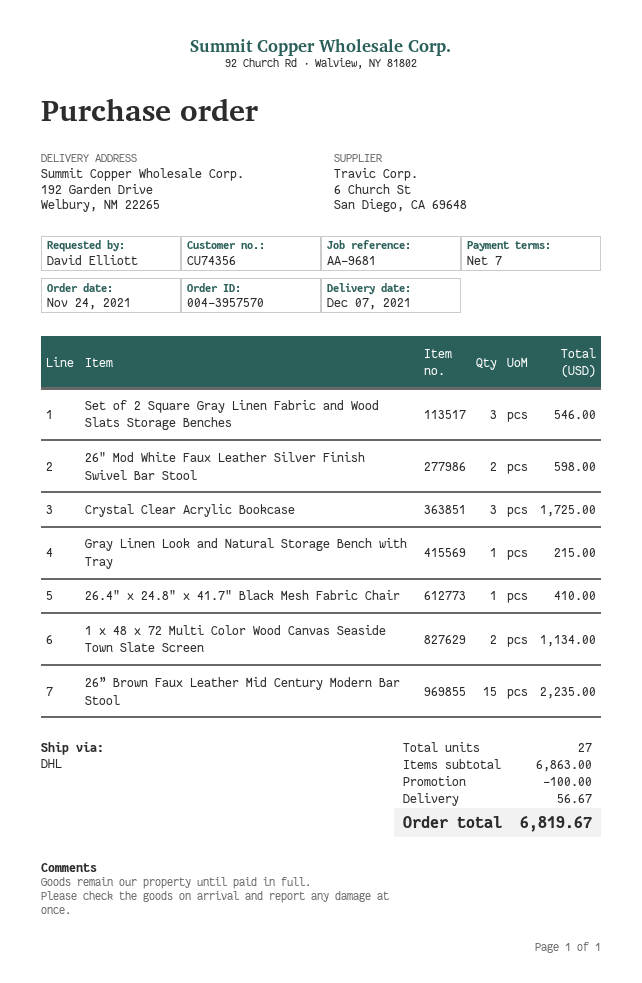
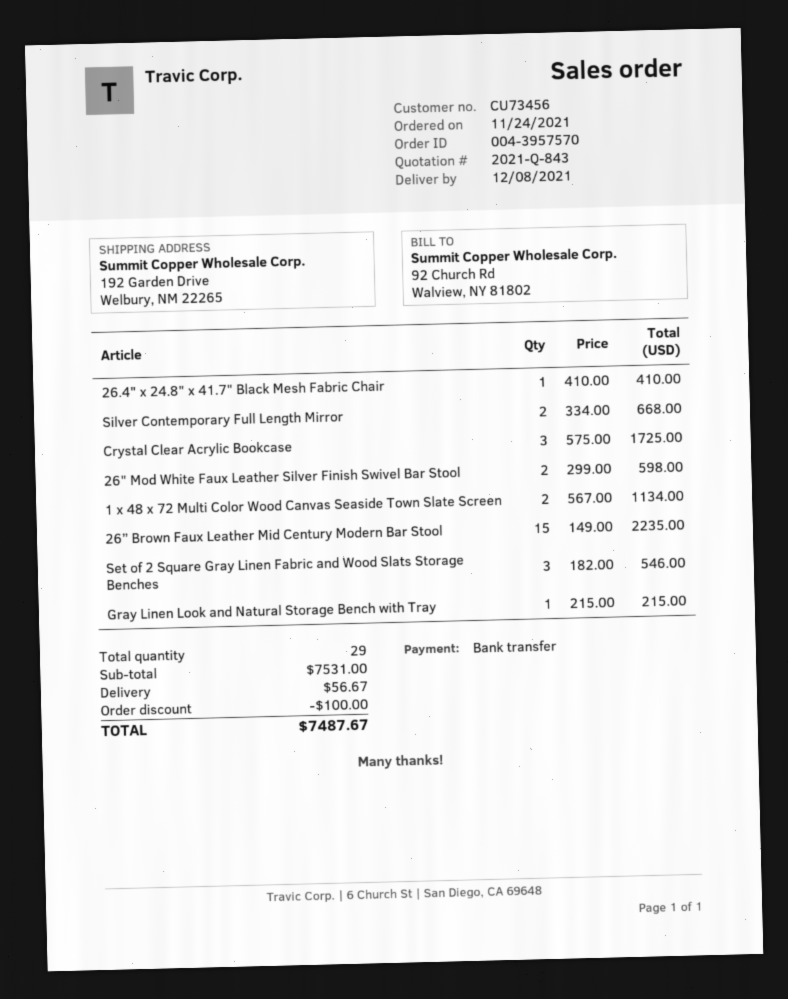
delivery date: 2021-12-07 -> 2021-12-08
customer number: CU74356 -> CU73456
Silver Contemporary Full Length Mirror: none -> 2 for 668.00
total quantity: 27 -> 29
subtotal: 6863.00 -> 7531.00
total: 6819.67 -> 7487.67

